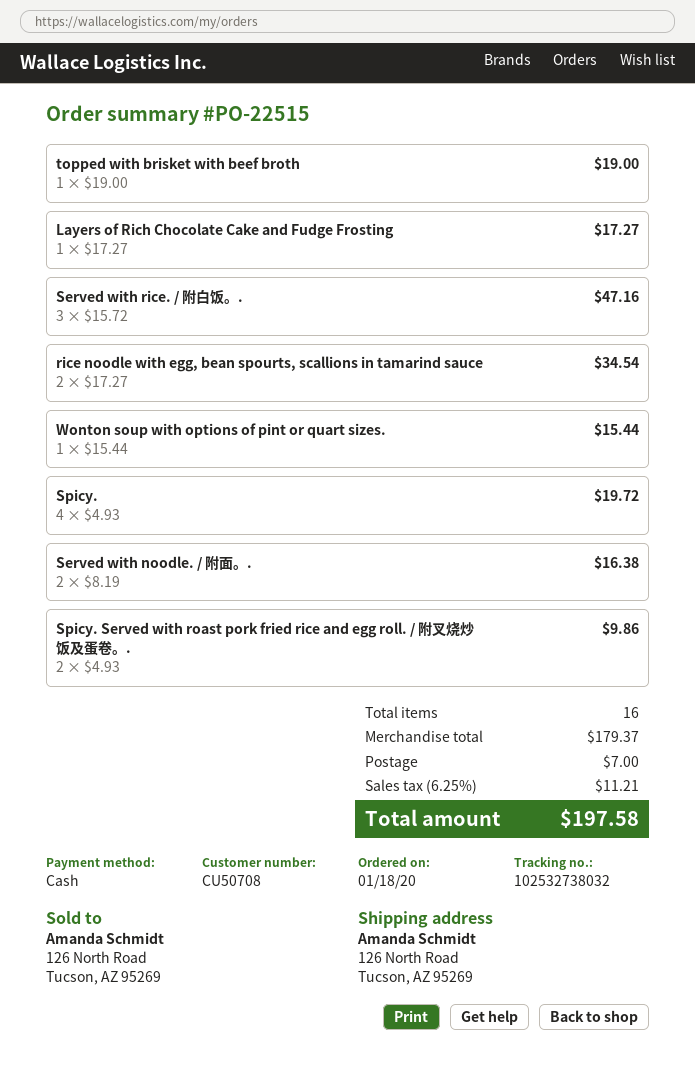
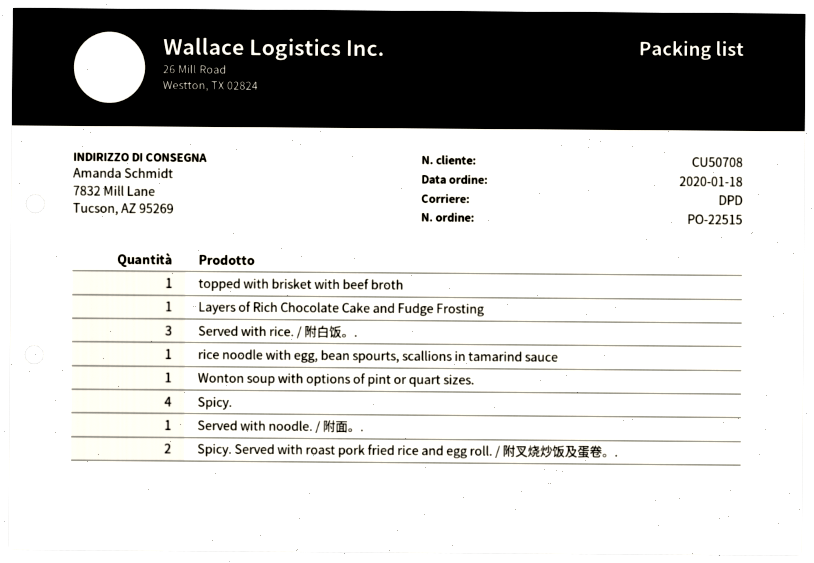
ship to: 126 North Road, Tucson, AZ 95269 -> 7832 Mill Lane, Tucson, AZ 95269
rice noodle with egg, bean spourts, scallions in tamarind sauce: 2 -> 1
Served with noodle. / 附面。.: 2 -> 1

